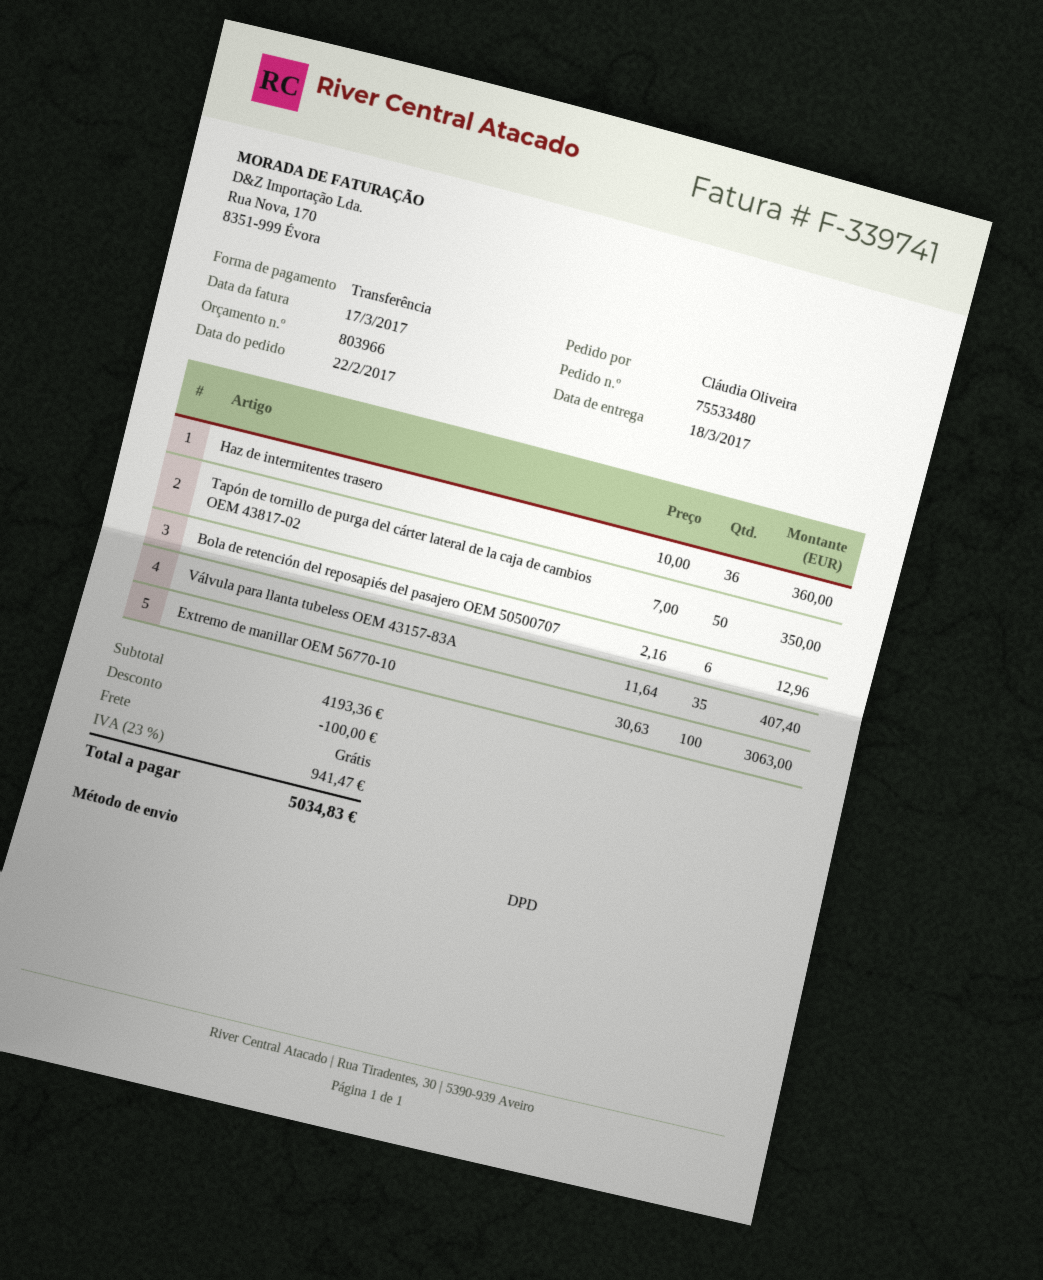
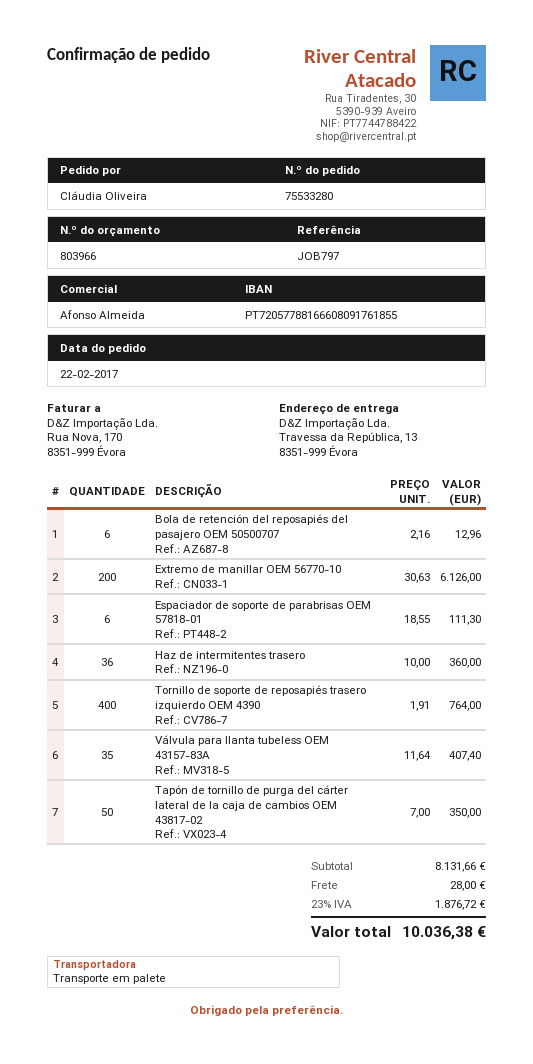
order number: 75533480 -> 75533280
shipping method: DPD -> pallet freight
Extremo de manillar OEM 56770-10: 100 x 30.63 = 3063.00 -> 200 x 30.63 = 6126.00
Espaciador de soporte de parabrisas OEM 57818-01: none -> 6 x 18.55 = 111.30
Tornillo de soporte de reposapiés trasero izquierdo OEM 4390: none -> 400 x 1.91 = 764.00
subtotal: 4193.36 -> 8131.66
discount: 100.00 -> none
shipping: 0.00 -> 28.00
tax: 23% = 941.47 -> 23% = 1876.72
total: 5034.83 -> 10036.38

